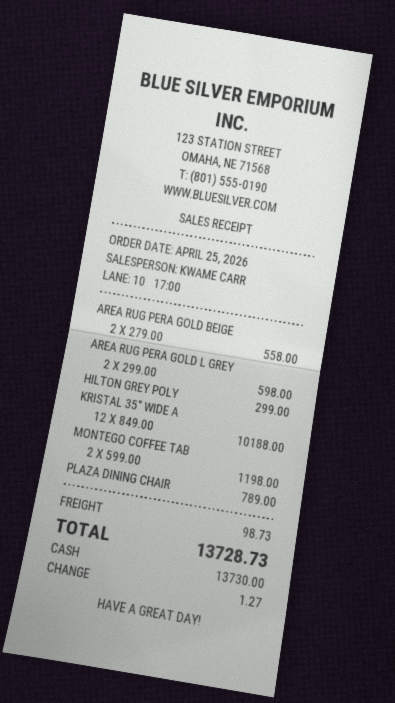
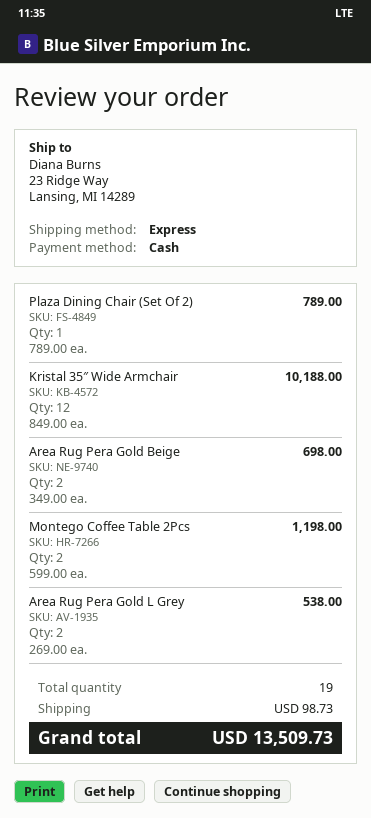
AREA RUG PERA GOLD BEIGE: 2 x 279.00 = 558.00 -> 2 x 349.00 = 698.00
AREA RUG PERA GOLD L GREY: 2 x 299.00 = 598.00 -> 2 x 269.00 = 538.00
HILTON GREY POLY: 1 x 299.00 = 299.00 -> none
total: 13728.73 -> 13509.73

